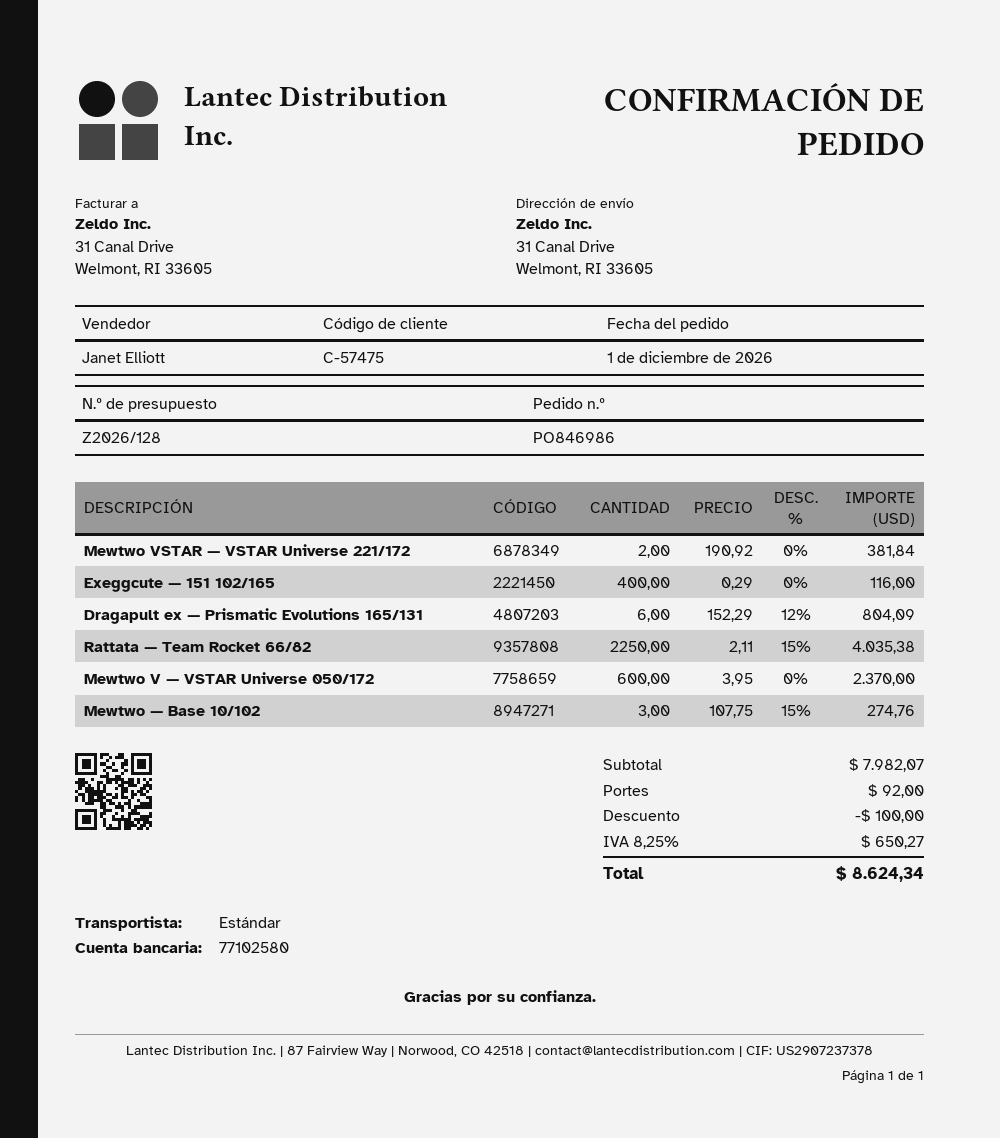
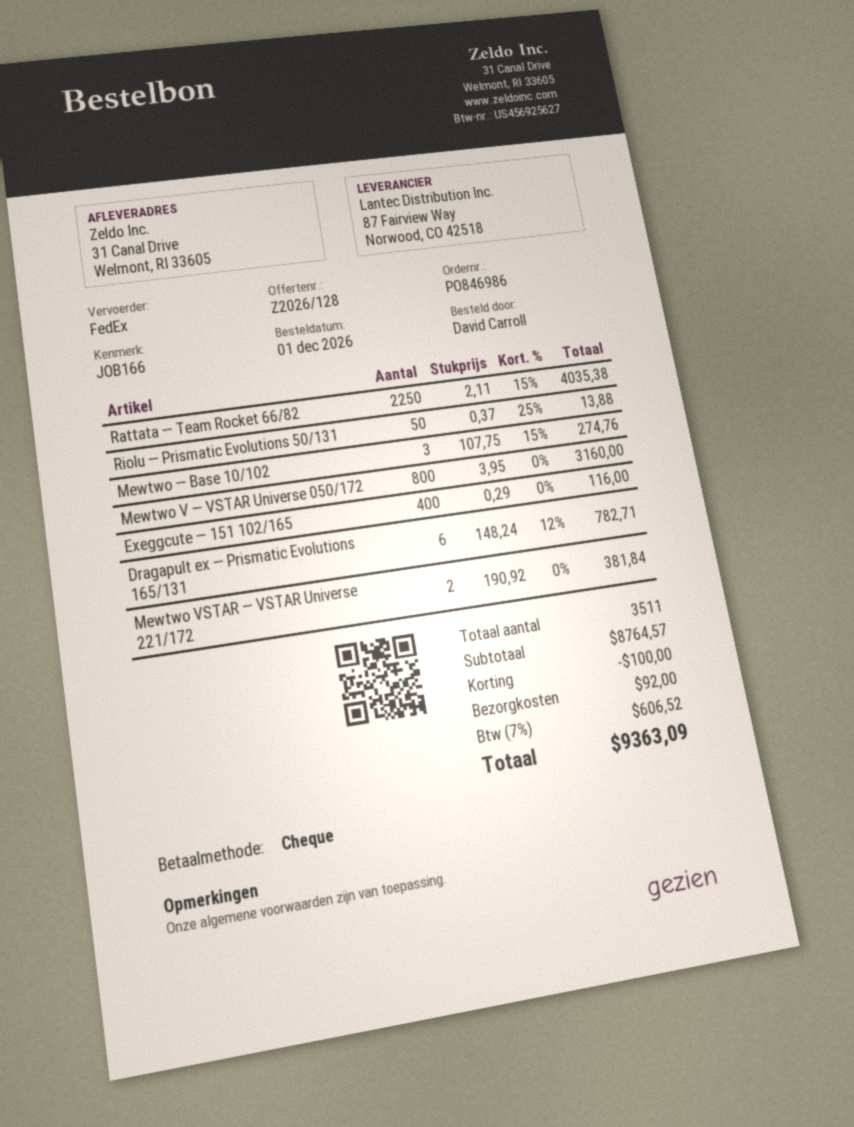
shipping method: standard -> FedEx
Dragapult ex — Prismatic Evolutions 165/131: 6 x 152.29 - 12% = 804.09 -> 6 x 148.24 - 12% = 782.71
Mewtwo V — VSTAR Universe 050/172: 600 x 3.95 = 2370.00 -> 800 x 3.95 = 3160.00
Riolu — Prismatic Evolutions 50/131: none -> 50 x 0.37 - 25% = 13.88
subtotal: 7982.07 -> 8764.57
tax: 8.25% = 650.27 -> 7% = 606.52
total: 8624.34 -> 9363.09

